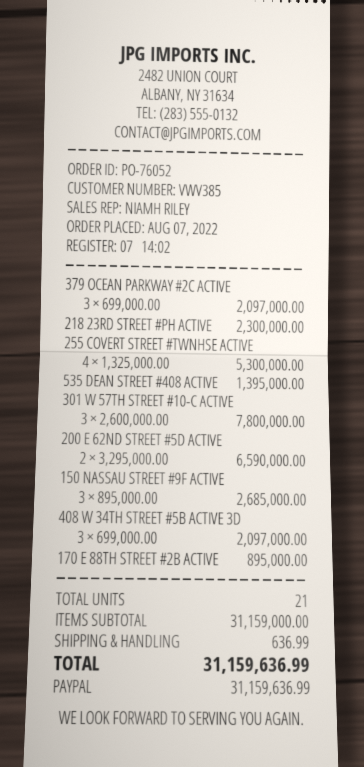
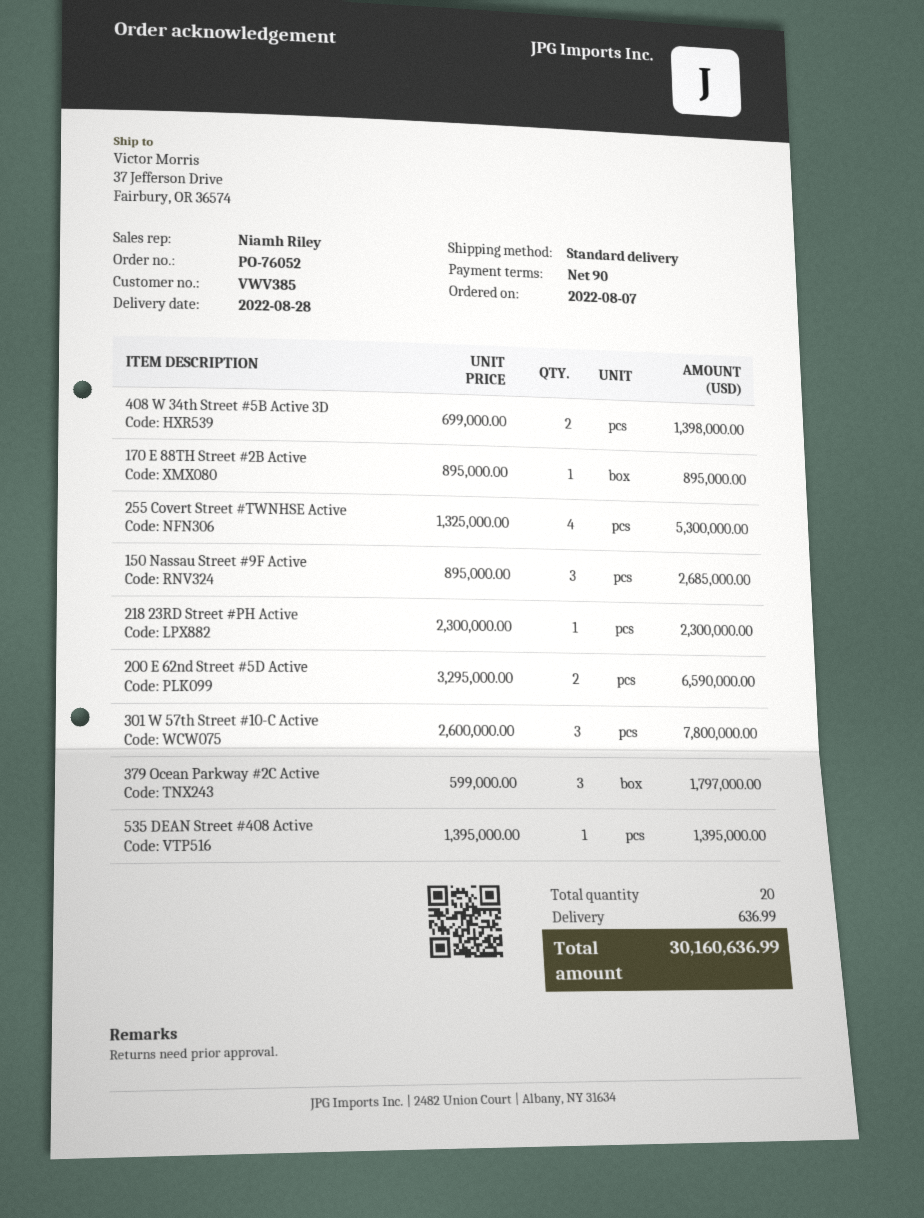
379 OCEAN PARKWAY #2C ACTIVE: 3 x 699000.00 = 2097000.00 -> 3 x 599000.00 = 1797000.00
408 W 34TH STREET #5B ACTIVE 3D: 3 x 699000.00 = 2097000.00 -> 2 x 699000.00 = 1398000.00
total quantity: 21 -> 20
total: 31159636.99 -> 30160636.99

